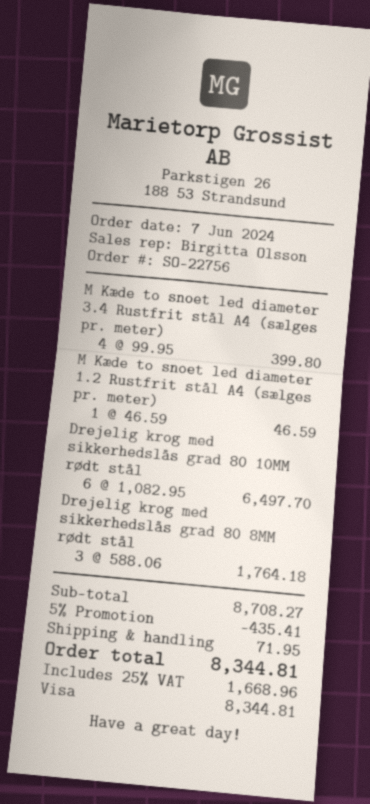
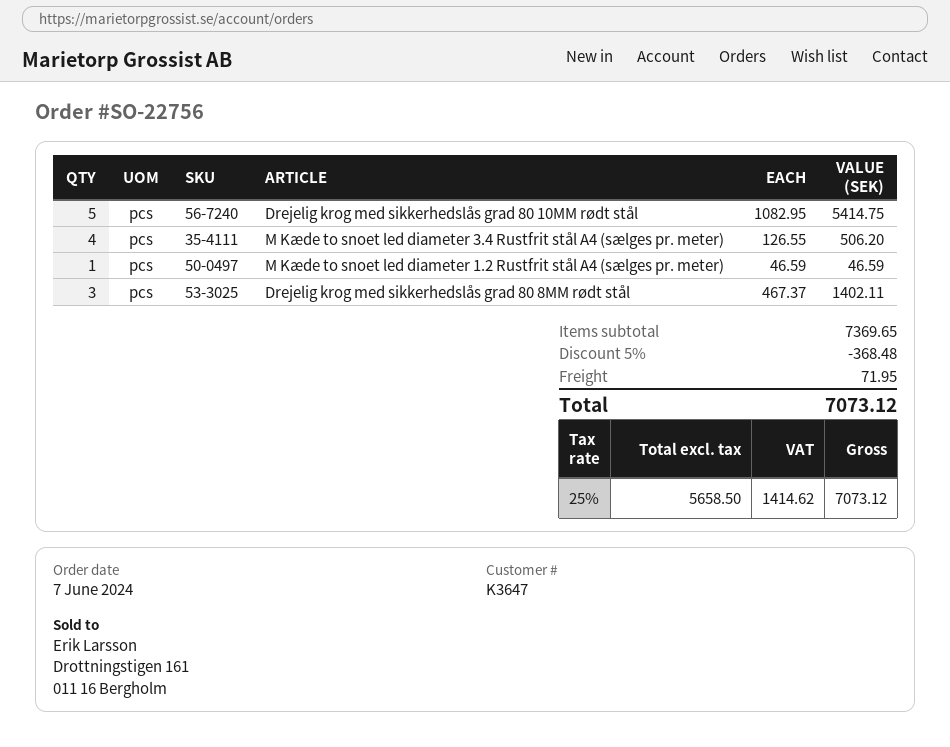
M Kæde to snoet led diameter 3.4 Rustfrit stål A4 (sælges pr. meter): 4 x 99.95 = 399.80 -> 4 x 126.55 = 506.20
Drejelig krog med sikkerhedslås grad 80 10MM rødt stål: 6 x 1082.95 = 6497.70 -> 5 x 1082.95 = 5414.75
Drejelig krog med sikkerhedslås grad 80 8MM rødt stål: 3 x 588.06 = 1764.18 -> 3 x 467.37 = 1402.11
subtotal: 8708.27 -> 7369.65
discount: 5% = 435.41 -> 5% = 368.48
tax: 25% = 1668.96 -> 25% = 1414.62
total: 8344.81 -> 7073.12

